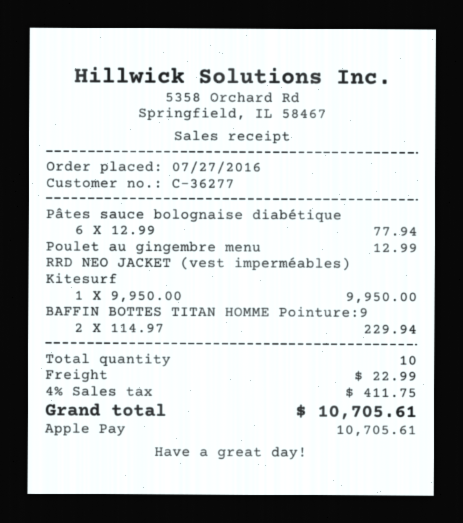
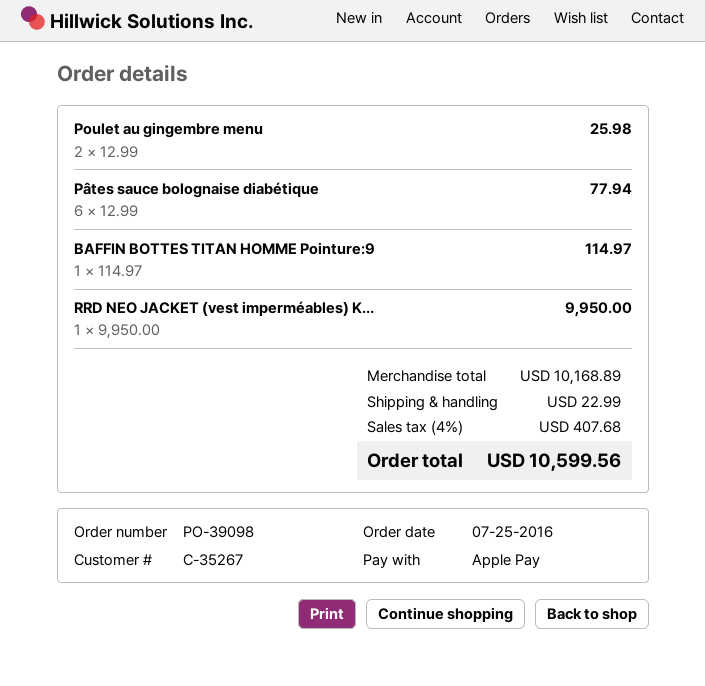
order date: 2016-07-27 -> 2016-07-25
customer number: C-36277 -> C-35267
Poulet au gingembre menu: 1 x 12.99 = 12.99 -> 2 x 12.99 = 25.98
BAFFIN BOTTES TITAN HOMME Pointure:9: 2 x 114.97 = 229.94 -> 1 x 114.97 = 114.97
tax: 4% = 411.75 -> 4% = 407.68
total: 10705.61 -> 10599.56

